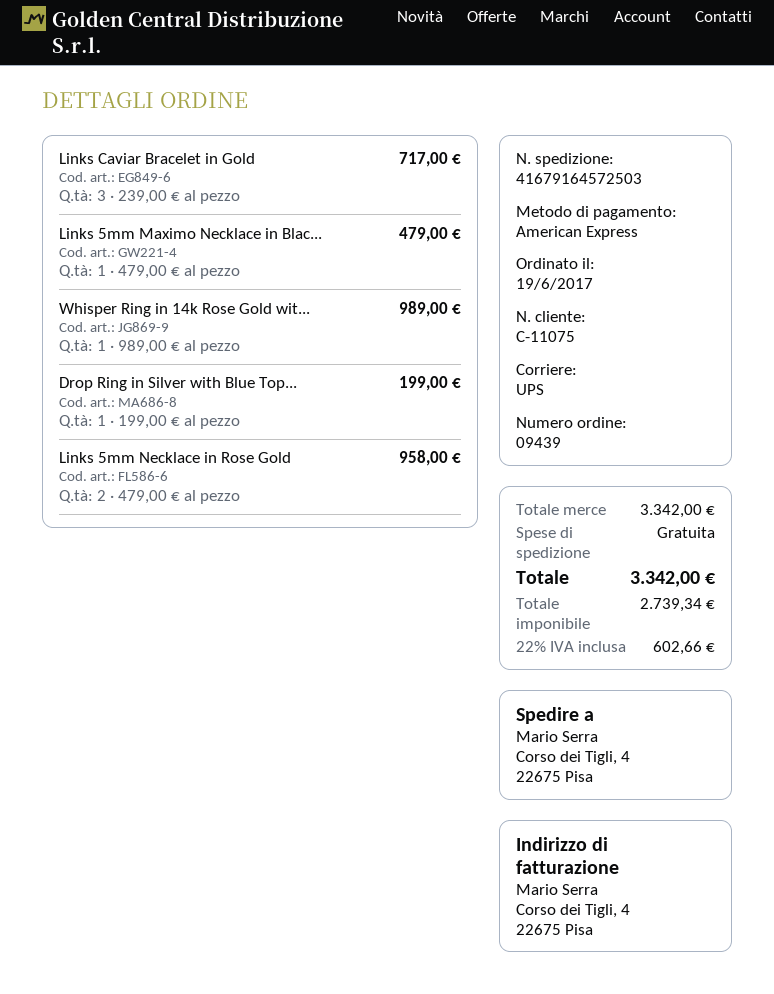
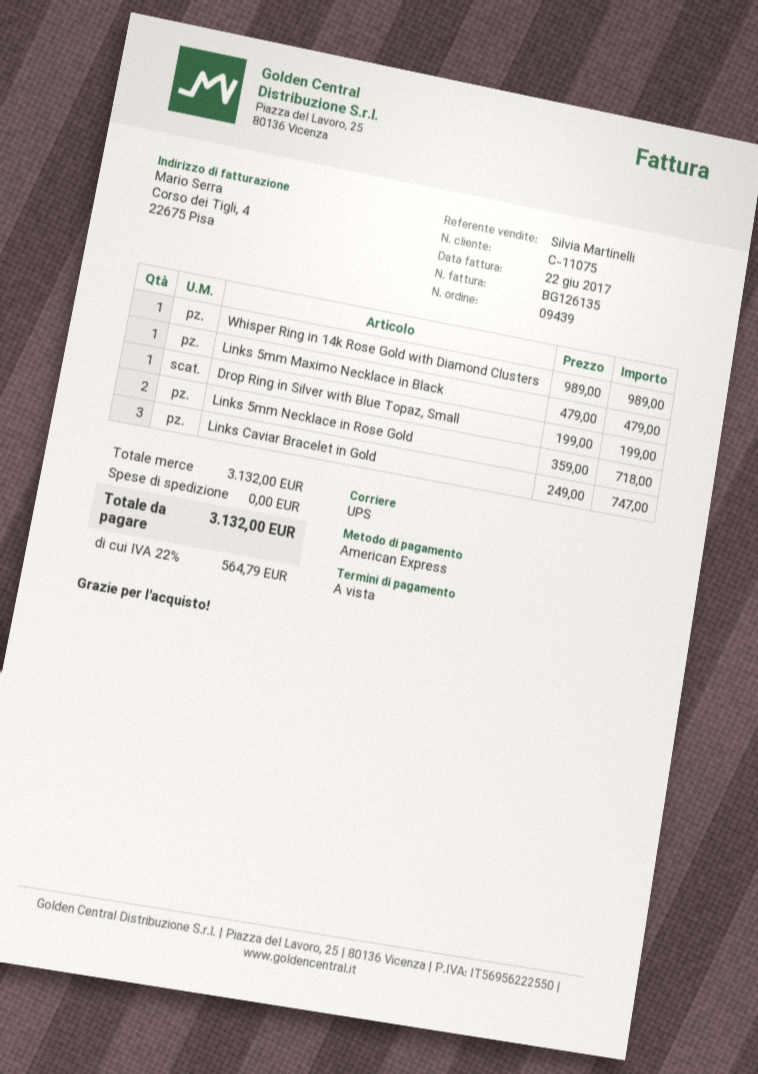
Links Caviar Bracelet in Gold: 3 x 239.00 = 717.00 -> 3 x 249.00 = 747.00
Links 5mm Necklace in Rose Gold: 2 x 479.00 = 958.00 -> 2 x 359.00 = 718.00
subtotal: 3342.00 -> 3132.00
tax: 22% = 602.66 -> 22% = 564.79
total: 3342.00 -> 3132.00

